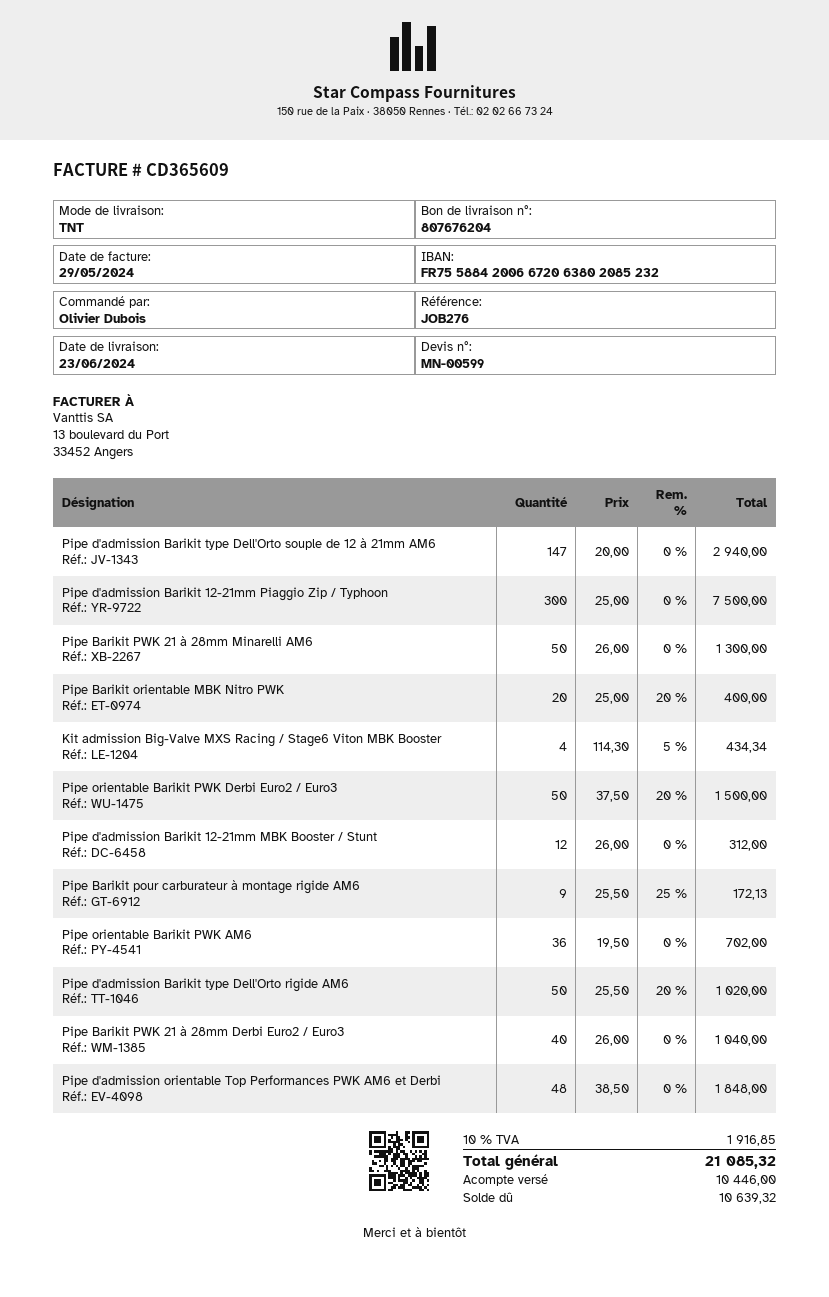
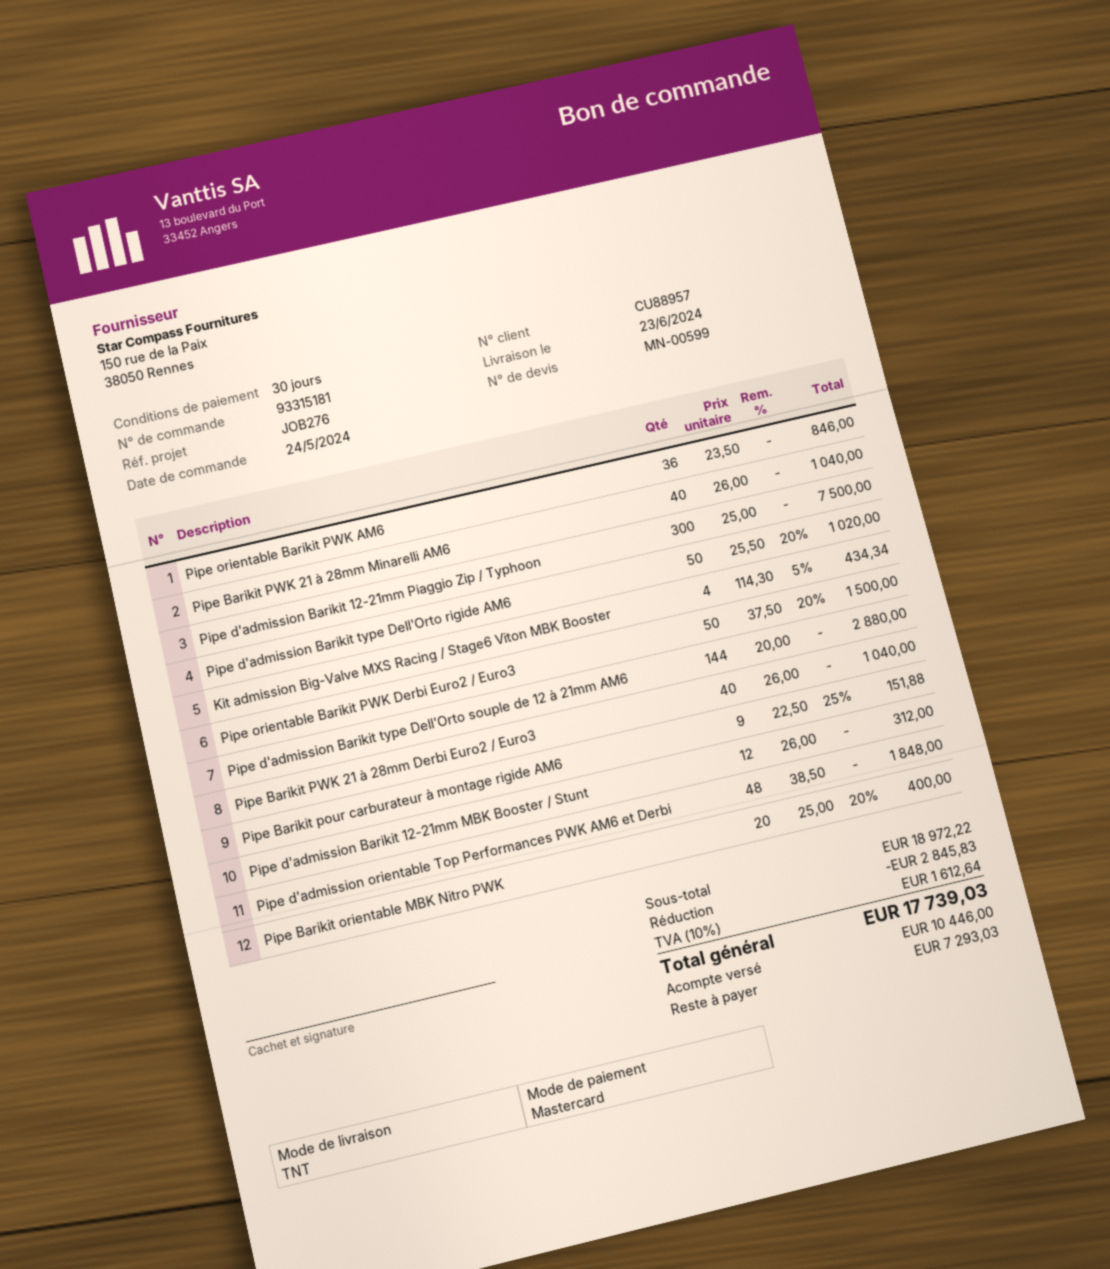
Pipe d'admission Barikit type Dell'Orto souple de 12 à 21mm AM6: 147 x 20.00 = 2940.00 -> 144 x 20.00 = 2880.00
Pipe Barikit PWK 21 à 28mm Minarelli AM6: 50 x 26.00 = 1300.00 -> 40 x 26.00 = 1040.00
Pipe Barikit pour carburateur à montage rigide AM6: 9 x 25.50 - 25% = 172.13 -> 9 x 22.50 - 25% = 151.88
Pipe orientable Barikit PWK AM6: 36 x 19.50 = 702.00 -> 36 x 23.50 = 846.00
discount: none -> 2845.83
tax: 10% = 1916.85 -> 10% = 1612.64
total: 21085.32 -> 17739.03
balance: 10639.32 -> 7293.03

